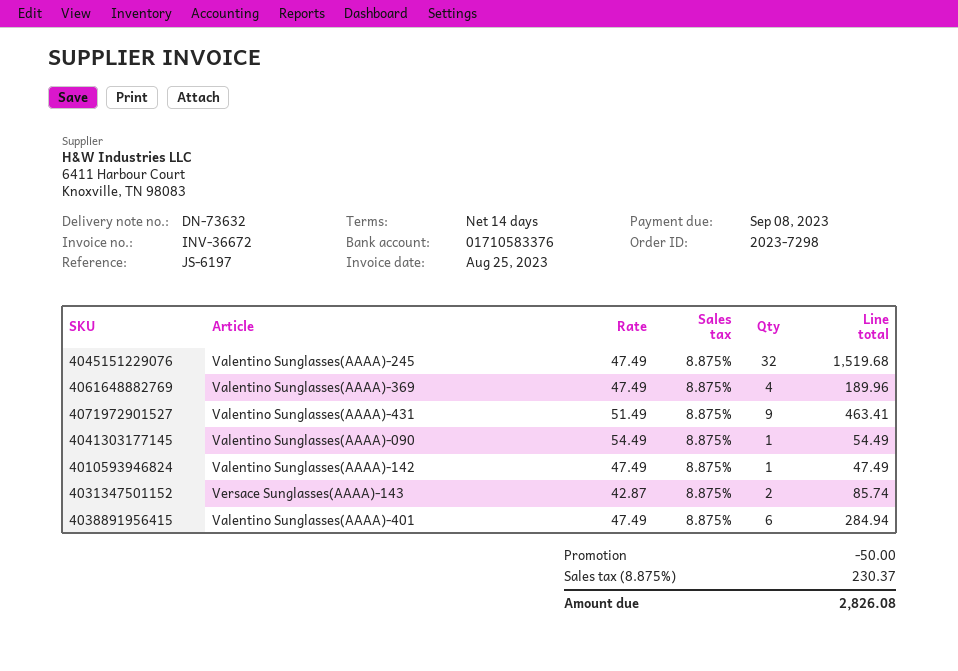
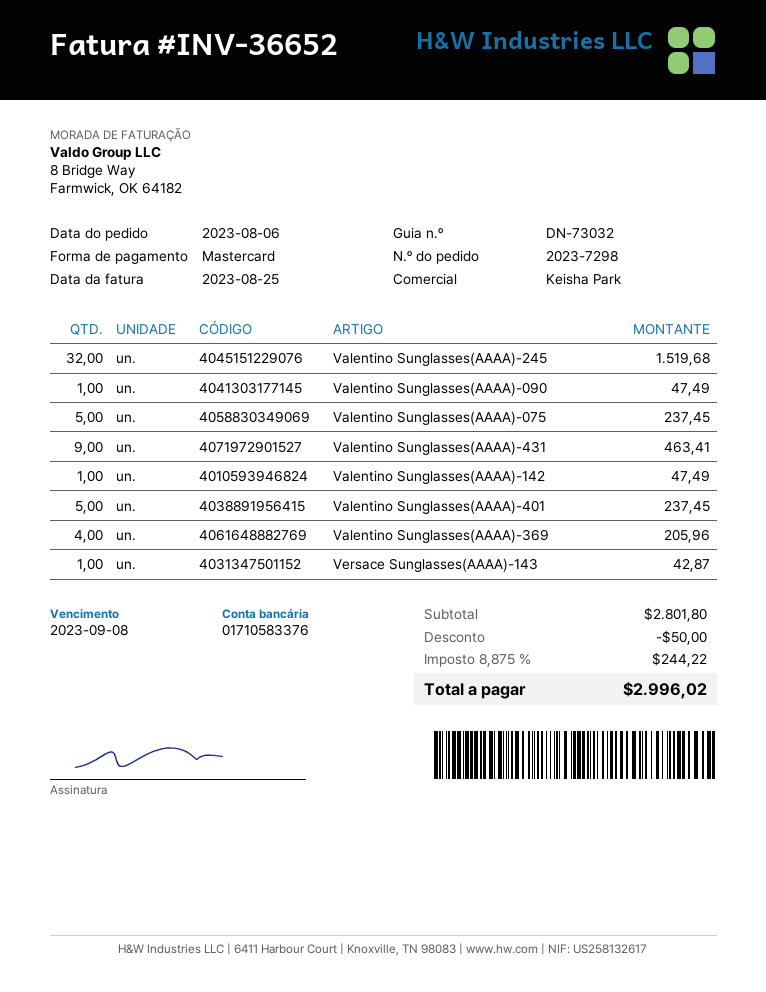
delivery note number: DN-73632 -> DN-73032
invoice number: INV-36672 -> INV-36652
Valentino Sunglasses(AAAA)-369: 4 for 189.96 -> 4 for 205.96
Valentino Sunglasses(AAAA)-090: 1 for 54.49 -> 1 for 47.49
Versace Sunglasses(AAAA)-143: 2 for 85.74 -> 1 for 42.87
Valentino Sunglasses(AAAA)-401: 6 for 284.94 -> 5 for 237.45
Valentino Sunglasses(AAAA)-075: none -> 5 for 237.45
tax: 8.875% = 230.37 -> 8.875% = 244.22
total: 2826.08 -> 2996.02

